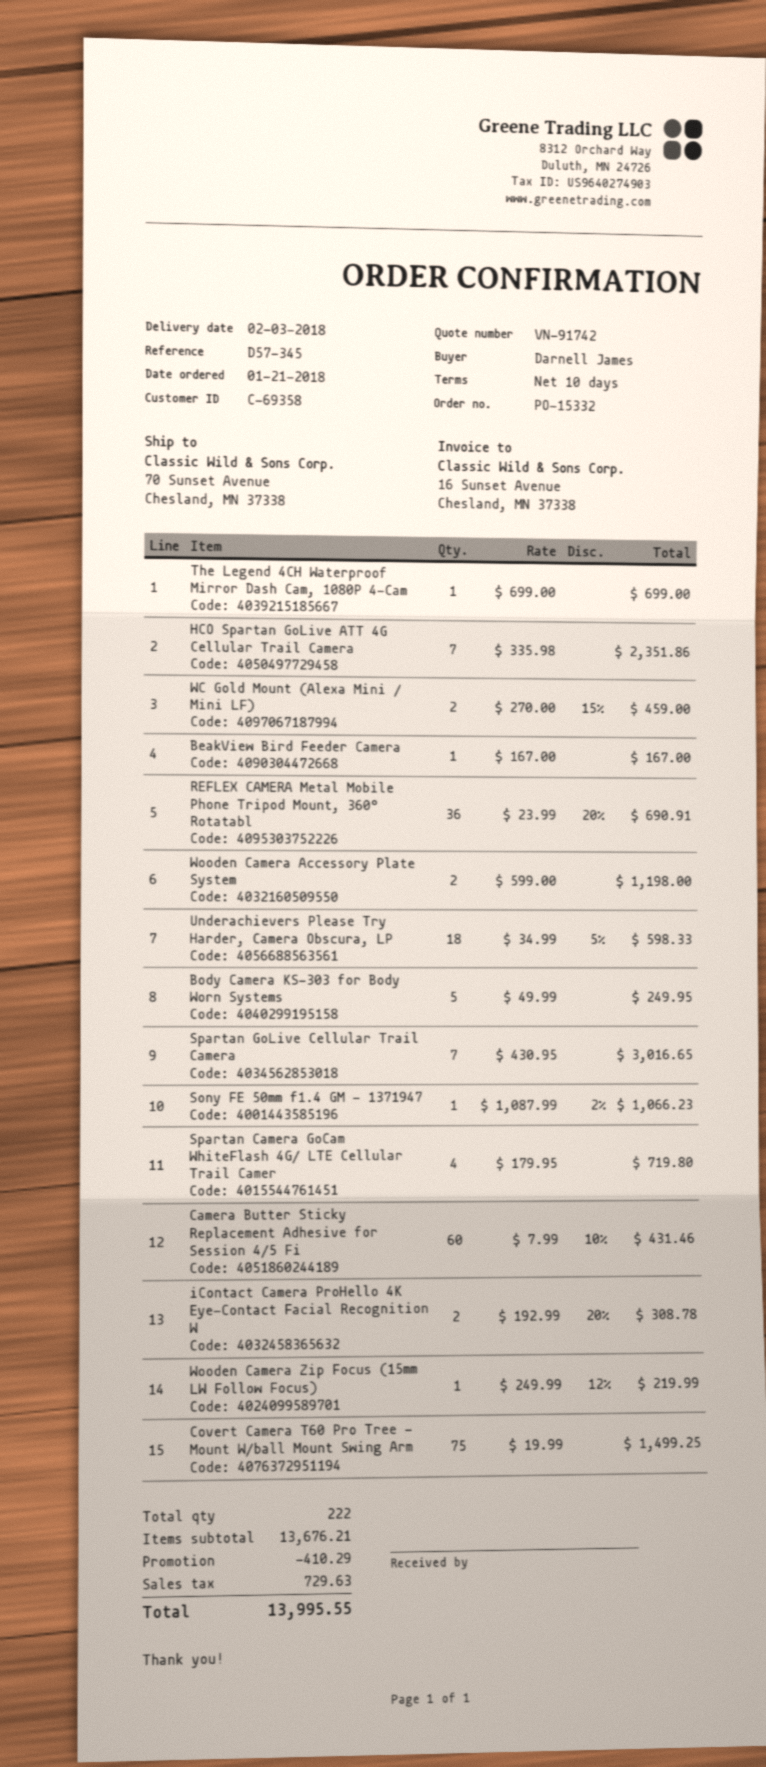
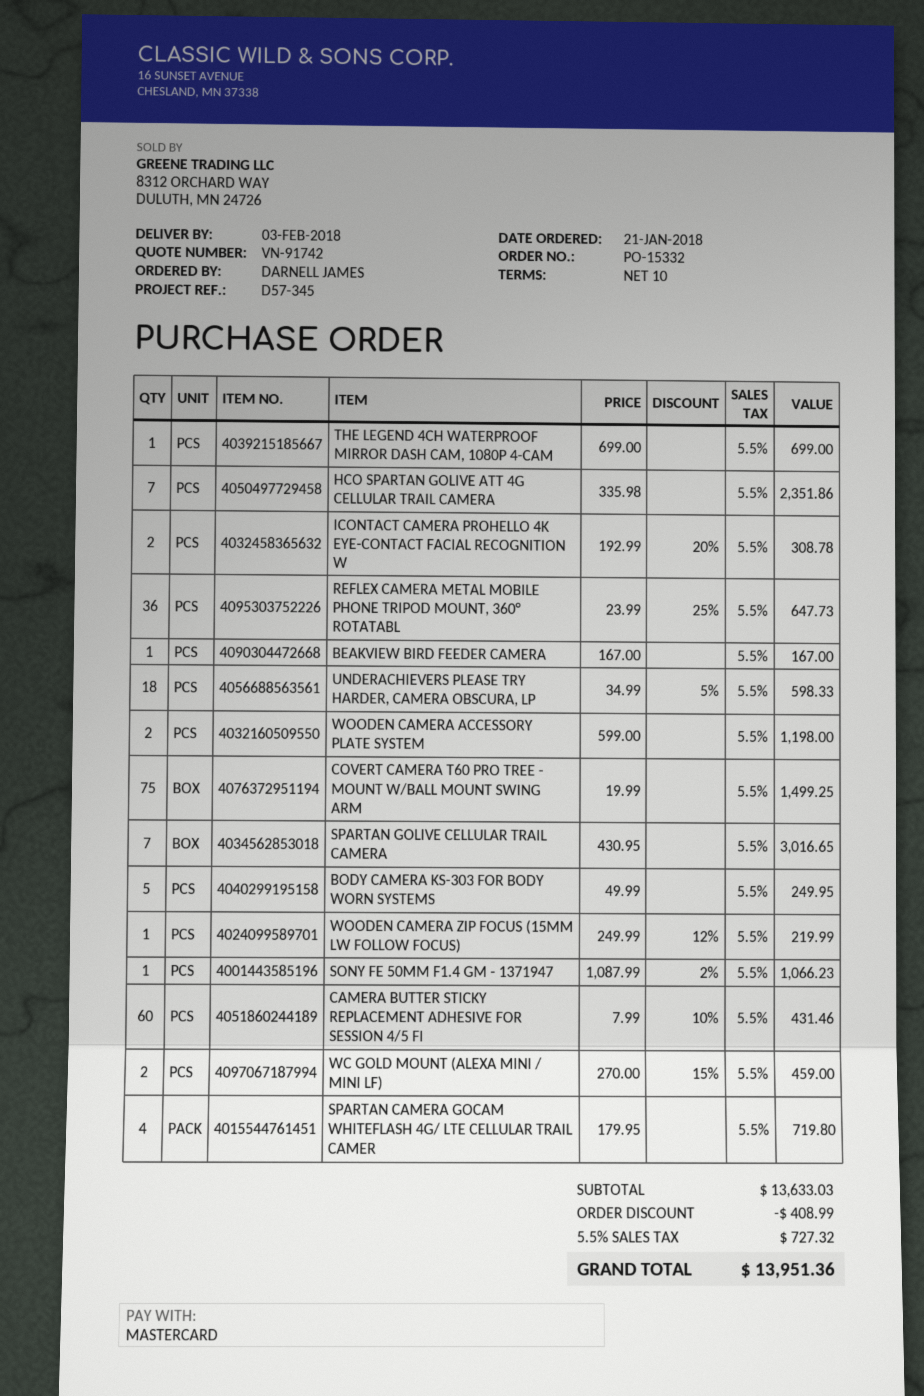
REFLEX CAMERA Metal Mobile Phone Tripod Mount, 360° Rotatabl: 36 x 23.99 - 20% = 690.91 -> 36 x 23.99 - 25% = 647.73
subtotal: 13676.21 -> 13633.03
discount: 410.29 -> 408.99
tax: 729.63 -> 727.32
total: 13995.55 -> 13951.36

